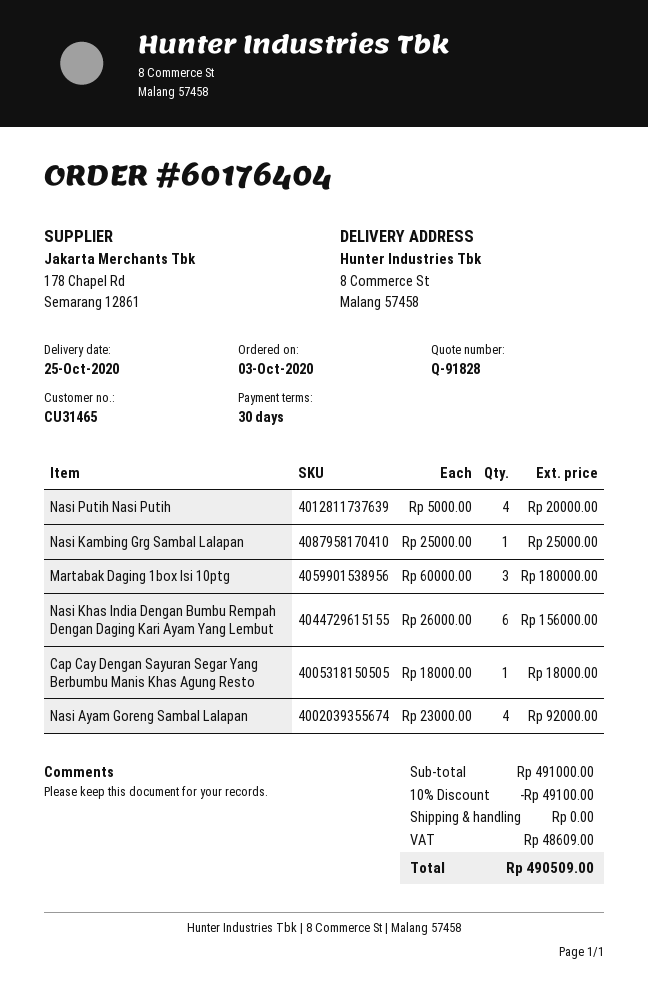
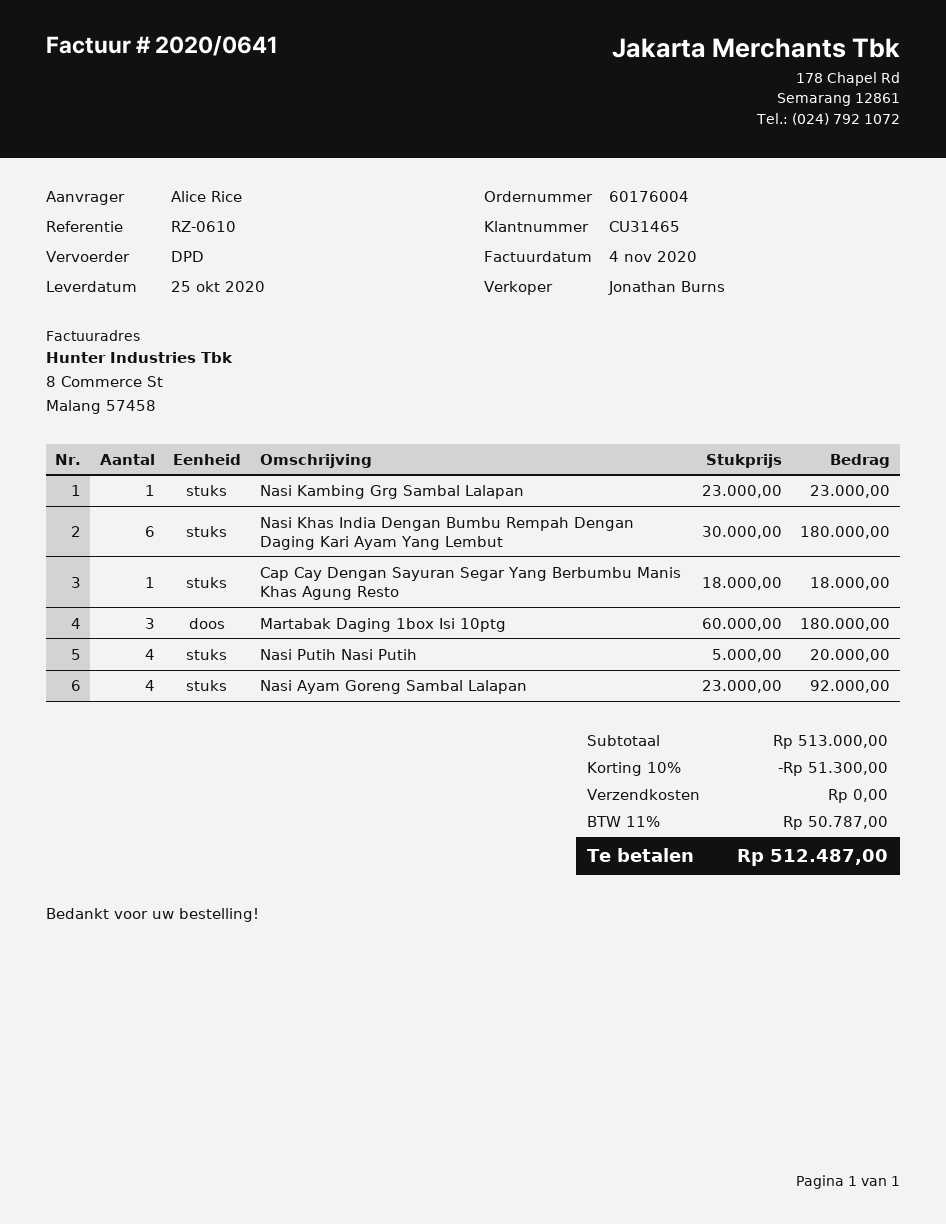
order number: 60176404 -> 60176004
Nasi Kambing Grg Sambal Lalapan: 1 x 25000.00 = 25000.00 -> 1 x 23000.00 = 23000.00
Nasi Khas India Dengan Bumbu Rempah Dengan Daging Kari Ayam Yang Lembut: 6 x 26000.00 = 156000.00 -> 6 x 30000.00 = 180000.00
subtotal: 491000.00 -> 513000.00
discount: 10% = 49100.00 -> 10% = 51300.00
tax: 48609.00 -> 50787.00
total: 490509.00 -> 512487.00

